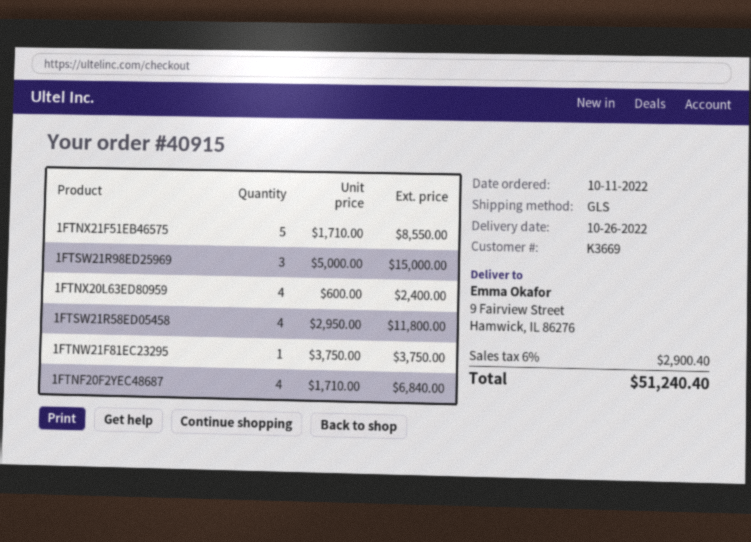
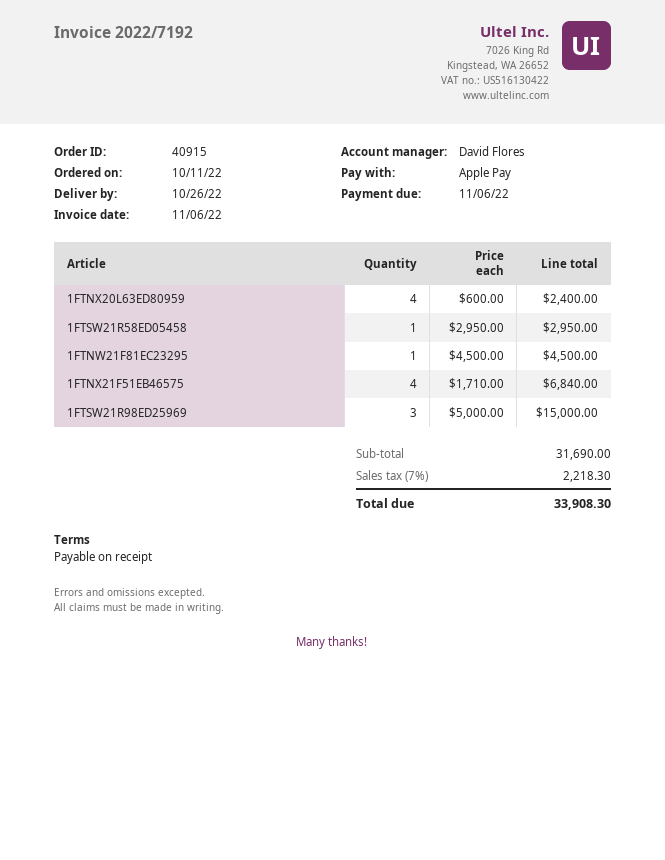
1FTNX21F51EB46575: 5 x 1710.00 = 8550.00 -> 4 x 1710.00 = 6840.00
1FTSW21R58ED05458: 4 x 2950.00 = 11800.00 -> 1 x 2950.00 = 2950.00
1FTNW21F81EC23295: 1 x 3750.00 = 3750.00 -> 1 x 4500.00 = 4500.00
1FTNF20F2YEC48687: 4 x 1710.00 = 6840.00 -> none
tax: 6% = 2900.40 -> 7% = 2218.30
total: 51240.40 -> 33908.30

